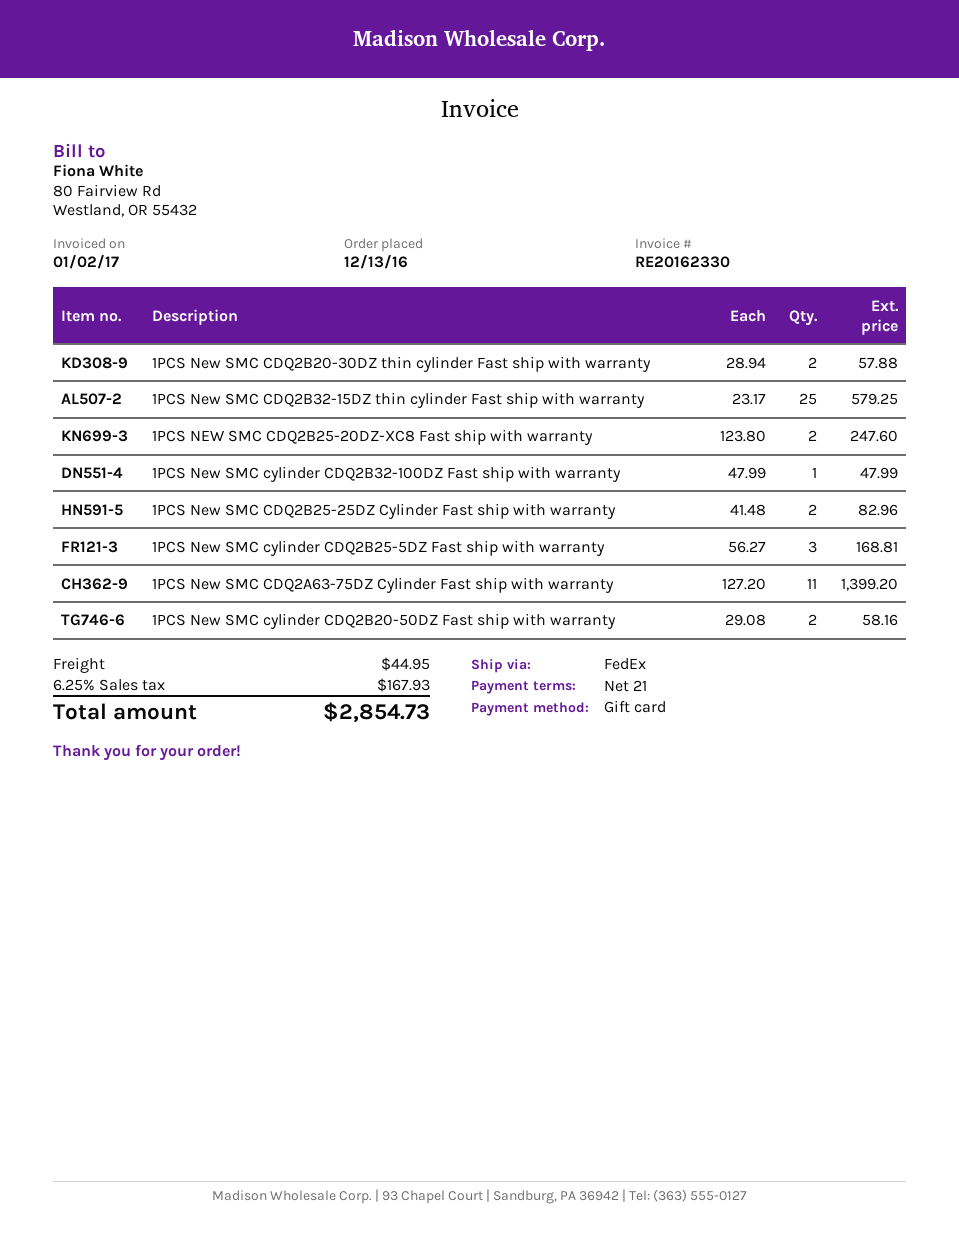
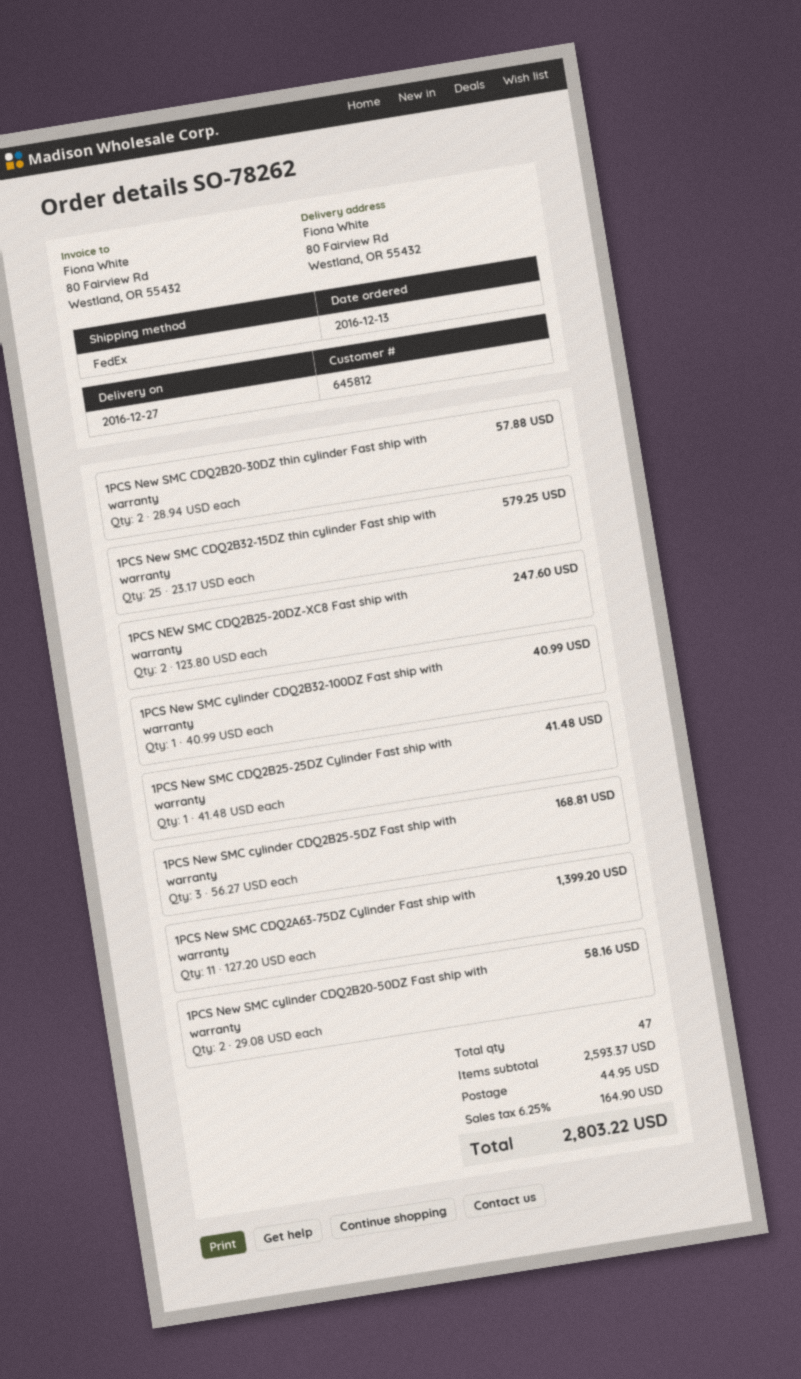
1PCS New SMC cylinder CDQ2B32-100DZ Fast ship with warranty: 1 x 47.99 = 47.99 -> 1 x 40.99 = 40.99
1PCS New SMC CDQ2B25-25DZ Cylinder Fast ship with warranty: 2 x 41.48 = 82.96 -> 1 x 41.48 = 41.48
tax: 6.25% = 167.93 -> 6.25% = 164.90
total: 2854.73 -> 2803.22

